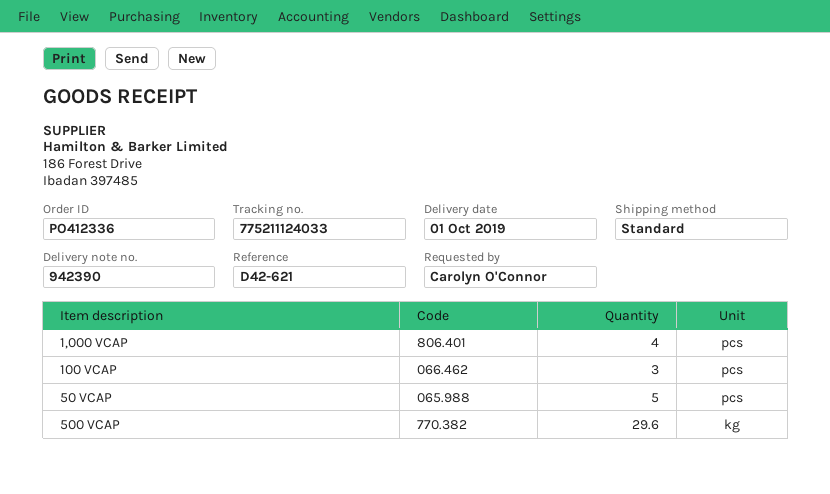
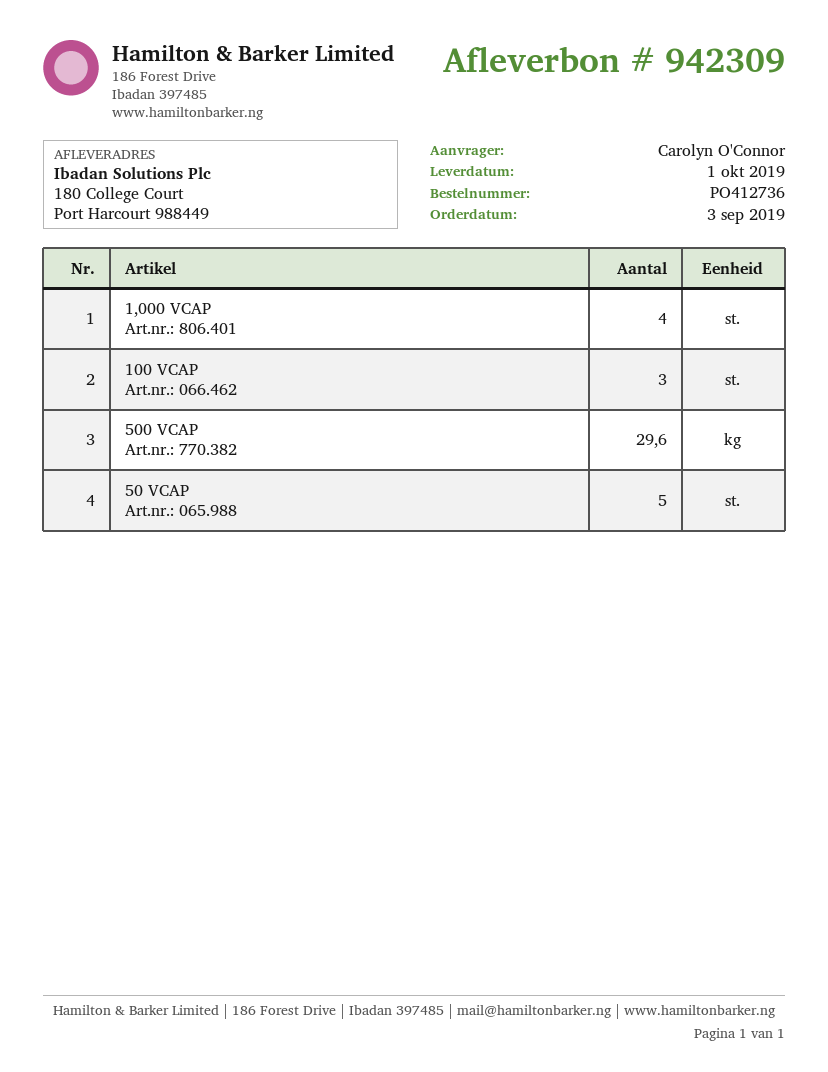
order number: PO412336 -> PO412736
delivery note number: 942390 -> 942309

